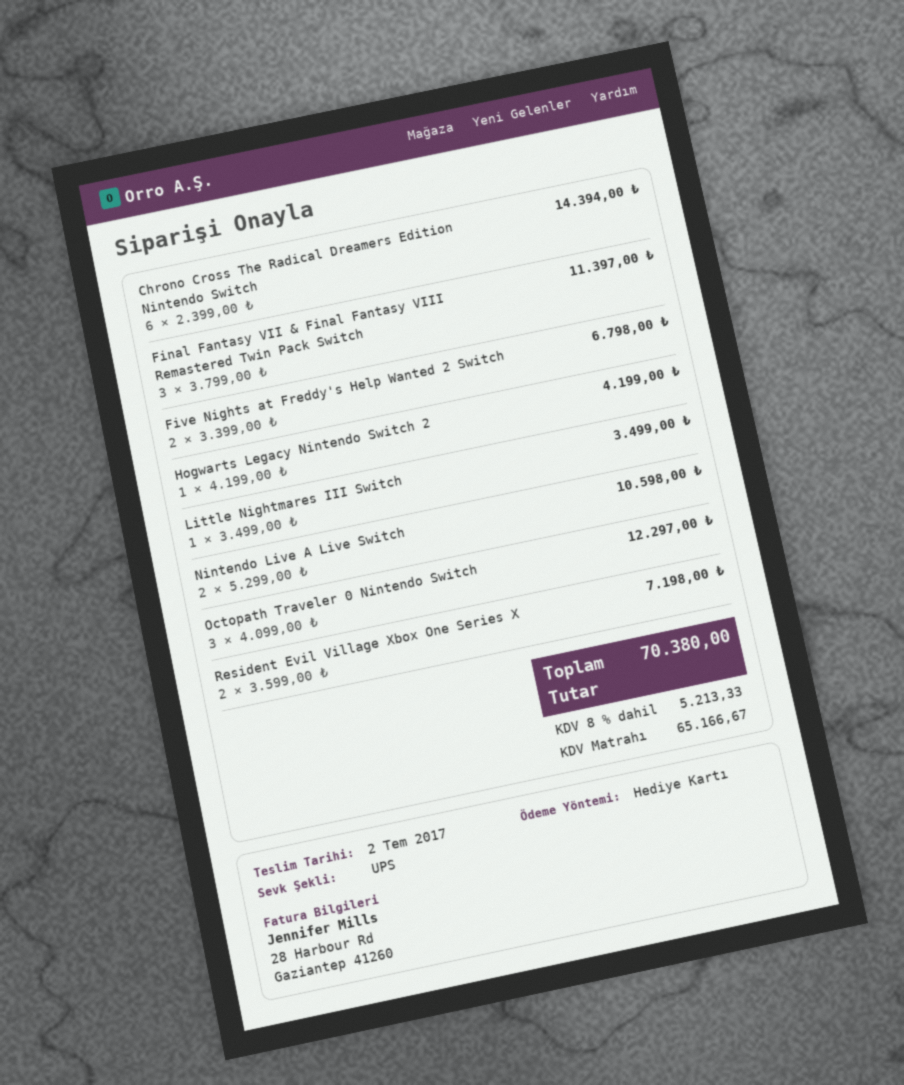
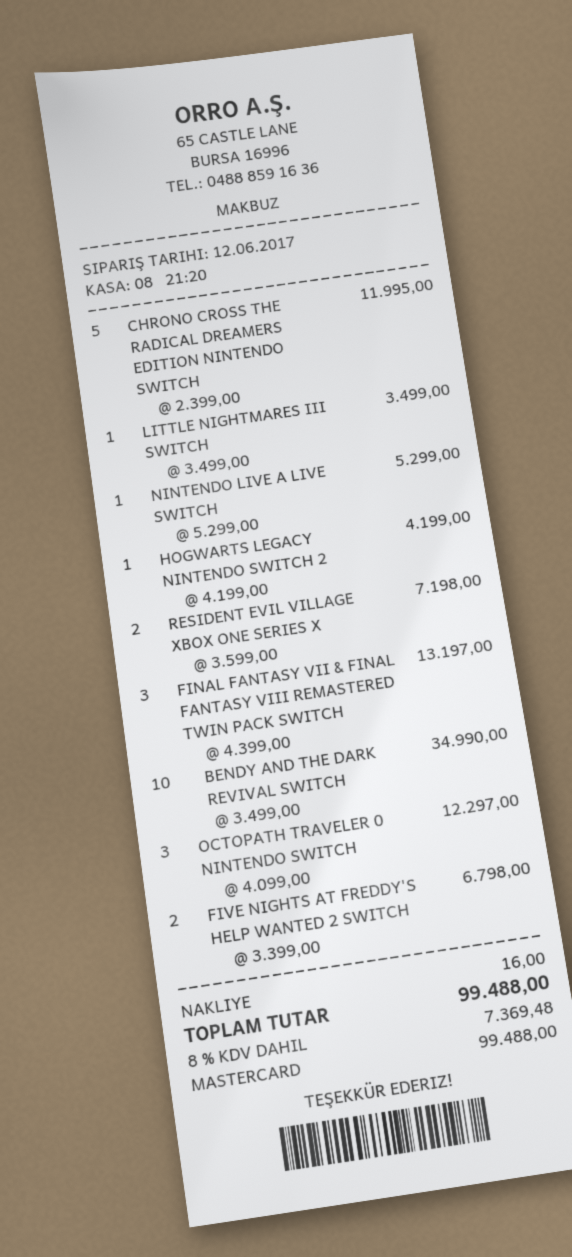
payment method: gift card -> Mastercard
Chrono Cross The Radical Dreamers Edition Nintendo Switch: 6 x 2399.00 = 14394.00 -> 5 x 2399.00 = 11995.00
Final Fantasy VII & Final Fantasy VIII Remastered Twin Pack Switch: 3 x 3799.00 = 11397.00 -> 3 x 4399.00 = 13197.00
Nintendo Live A Live Switch: 2 x 5299.00 = 10598.00 -> 1 x 5299.00 = 5299.00
BENDY AND THE DARK REVIVAL SWITCH: none -> 10 x 3499.00 = 34990.00
shipping: none -> 16.00
tax: 8% = 5213.33 -> 8% = 7369.48
total: 70380.00 -> 99488.00

